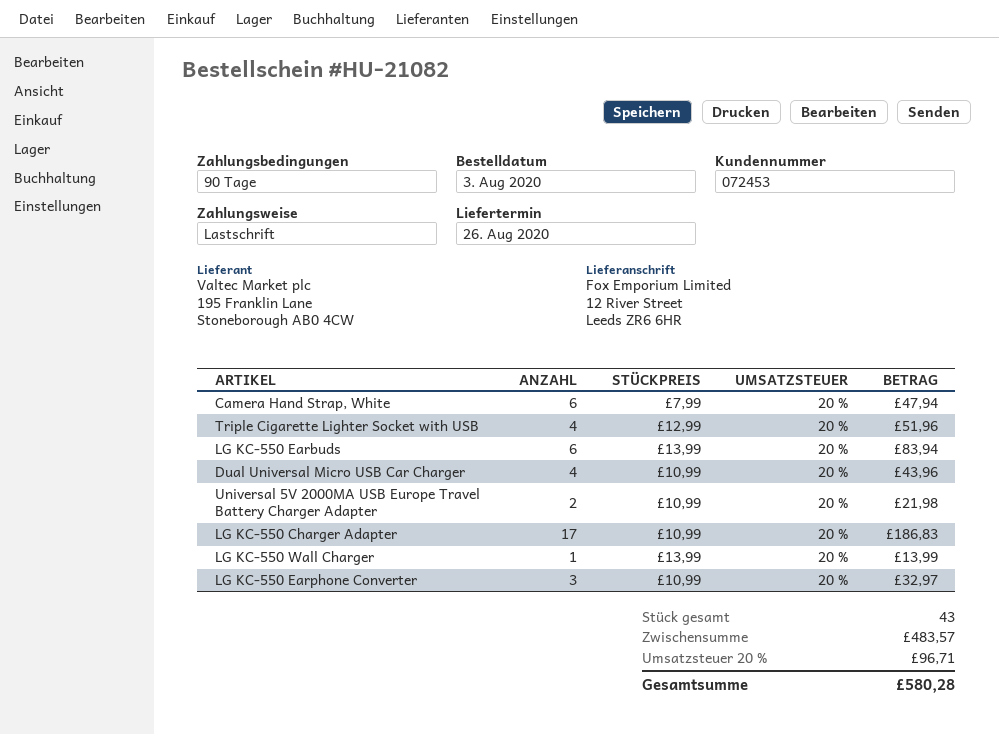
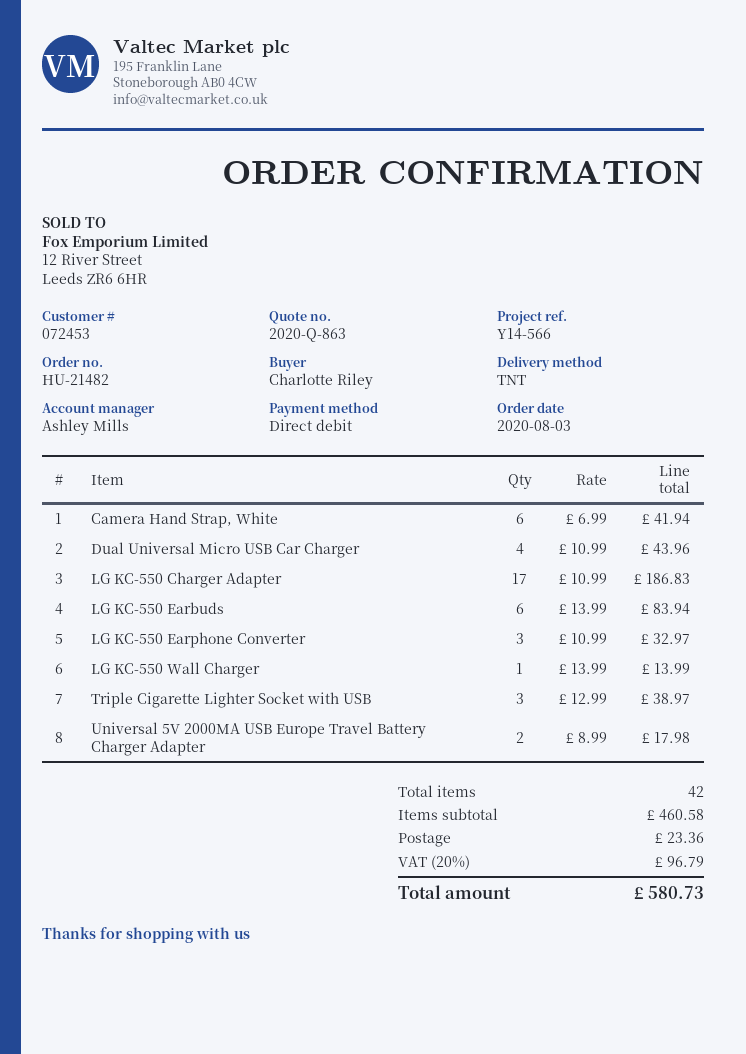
order number: HU-21082 -> HU-21482
Camera Hand Strap, White: 6 x 7.99 = 47.94 -> 6 x 6.99 = 41.94
Triple Cigarette Lighter Socket with USB: 4 x 12.99 = 51.96 -> 3 x 12.99 = 38.97
Universal 5V 2000MA USB Europe Travel Battery Charger Adapter: 2 x 10.99 = 21.98 -> 2 x 8.99 = 17.98
total quantity: 43 -> 42
subtotal: 483.57 -> 460.58
shipping: none -> 23.36
tax: 20% = 96.71 -> 20% = 96.79
total: 580.28 -> 580.73

